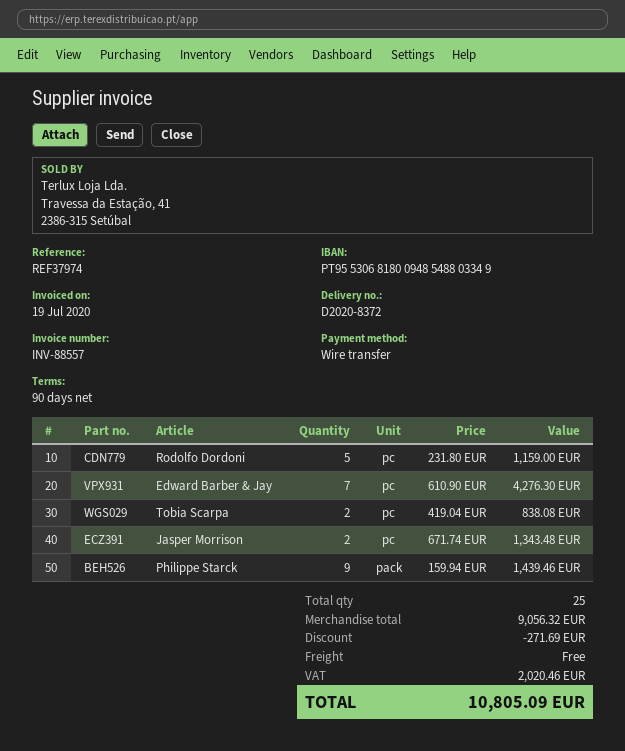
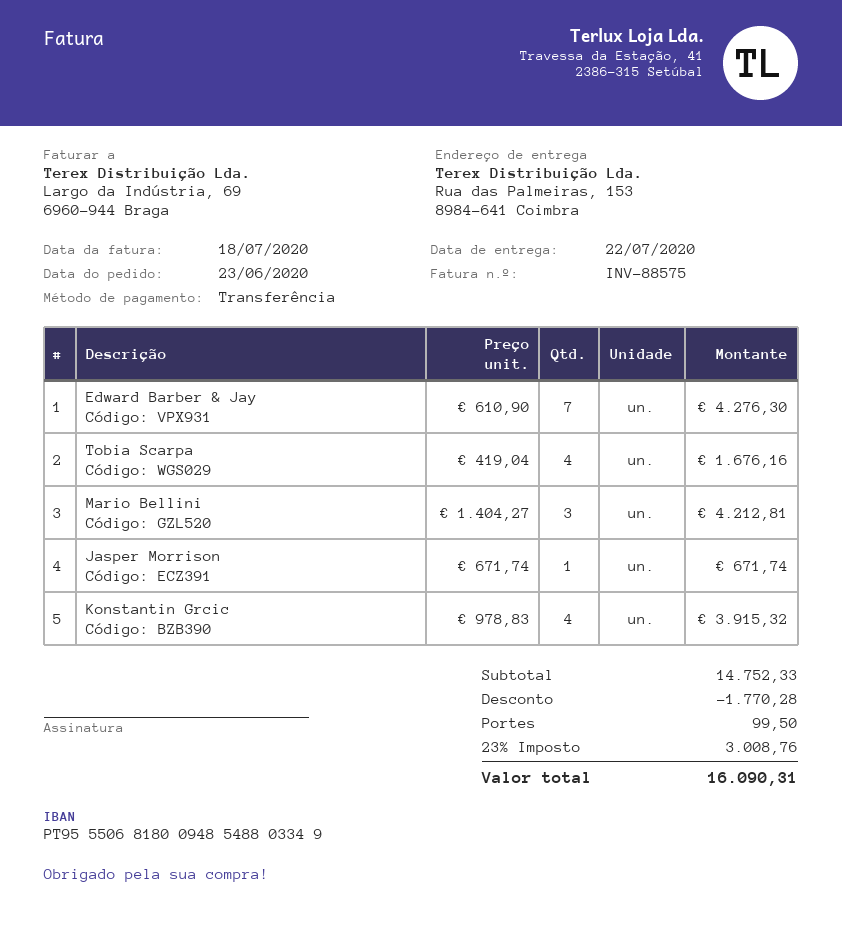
invoice number: INV-88557 -> INV-88575
invoice date: 2020-07-19 -> 2020-07-18
bank account: PT95530681800948548803349 -> PT95550681800948548803349
Rodolfo Dordoni: 5 x 231.80 = 1159.00 -> none
Tobia Scarpa: 2 x 419.04 = 838.08 -> 4 x 419.04 = 1676.16
Jasper Morrison: 2 x 671.74 = 1343.48 -> 1 x 671.74 = 671.74
Philippe Starck: 9 x 159.94 = 1439.46 -> none
Mario Bellini: none -> 3 x 1404.27 = 4212.81
Konstantin Grcic: none -> 4 x 978.83 = 3915.32
subtotal: 9056.32 -> 14752.33
discount: 271.69 -> 1770.28
shipping: 0.00 -> 99.50
tax: 2020.46 -> 3008.76
total: 10805.09 -> 16090.31

